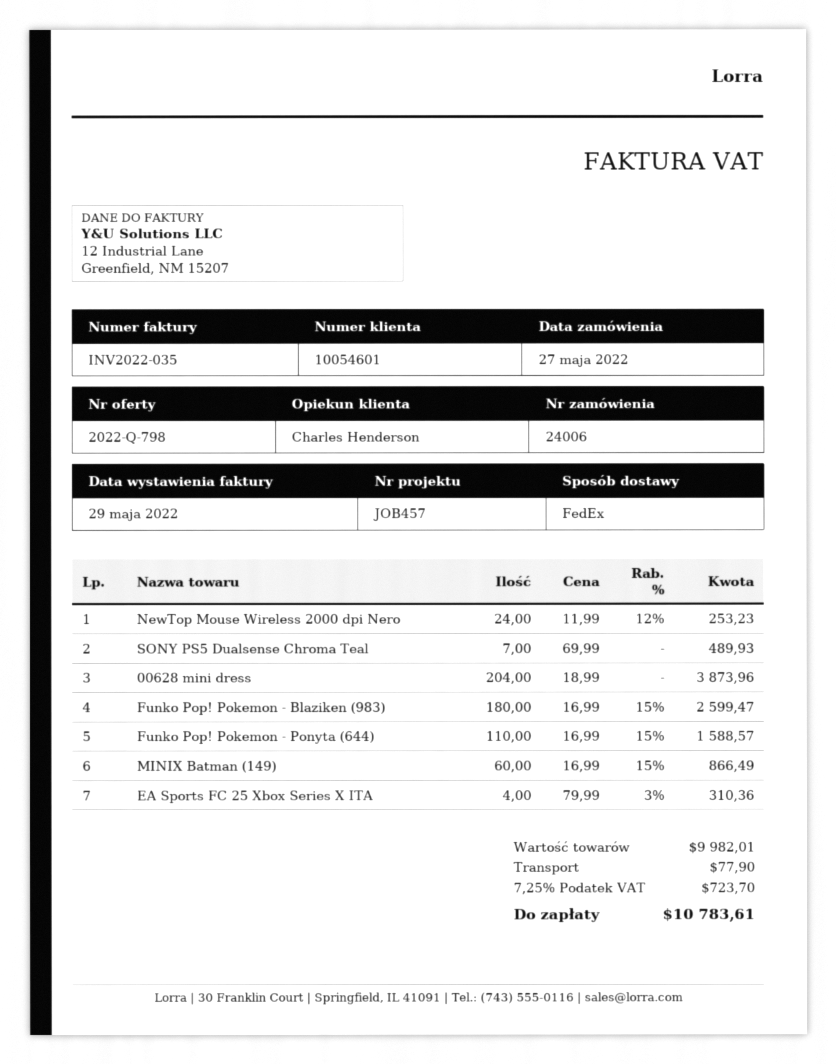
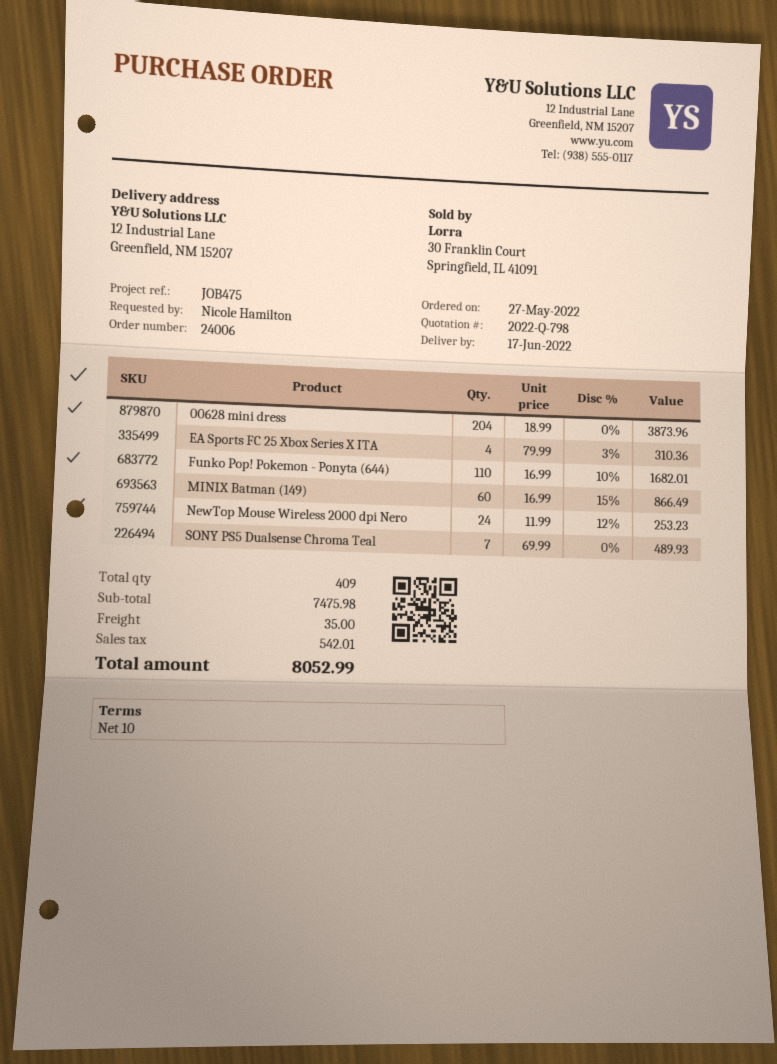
reference: JOB457 -> JOB475
Funko Pop! Pokemon - Blaziken (983): 180 x 16.99 - 15% = 2599.47 -> none
Funko Pop! Pokemon - Ponyta (644): 110 x 16.99 - 15% = 1588.57 -> 110 x 16.99 - 10% = 1682.01
subtotal: 9982.01 -> 7475.98
shipping: 77.90 -> 35.00
tax: 723.70 -> 542.01
total: 10783.61 -> 8052.99

